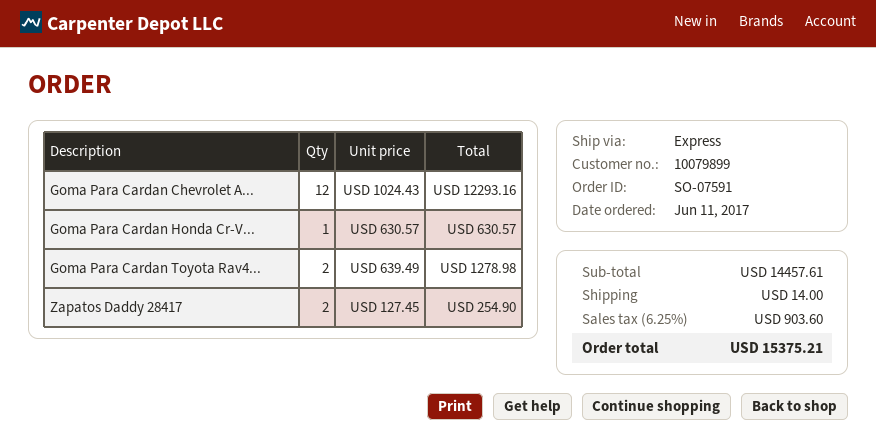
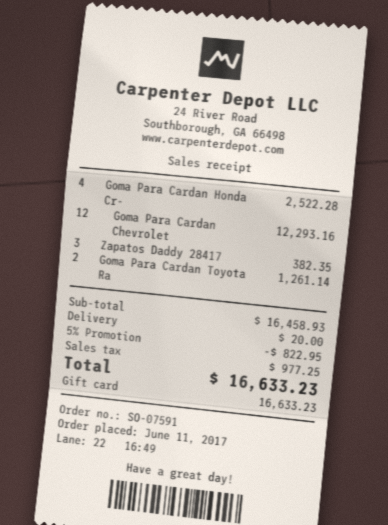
Goma Para Cardan Honda Cr-V...: 1 for 630.57 -> 4 for 2522.28
Goma Para Cardan Toyota Rav4...: 2 for 1278.98 -> 2 for 1261.14
Zapatos Daddy 28417: 2 for 254.90 -> 3 for 382.35
subtotal: 14457.61 -> 16458.93
discount: none -> 5% = 822.95
shipping: 14.00 -> 20.00
tax: 903.60 -> 977.25
total: 15375.21 -> 16633.23

